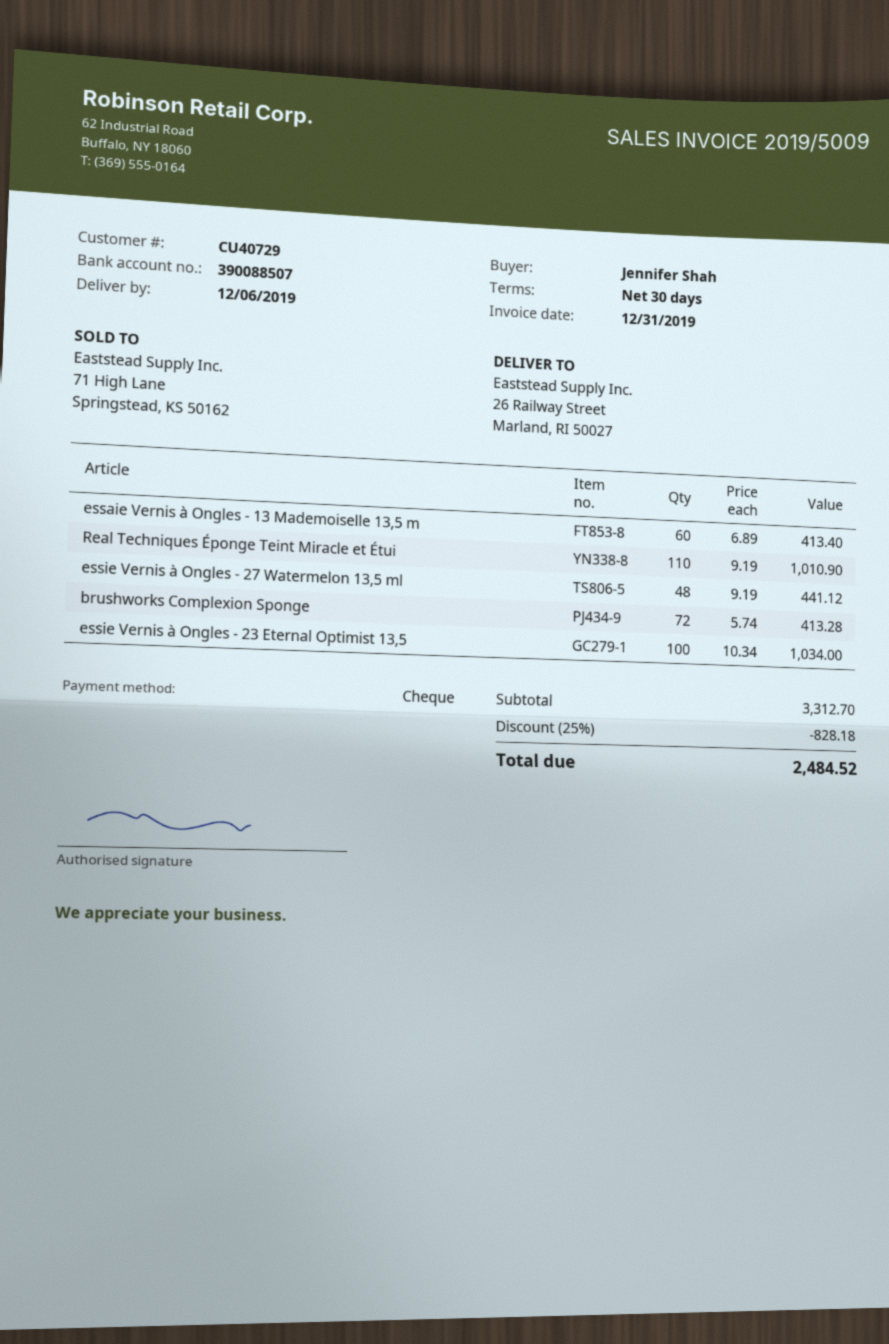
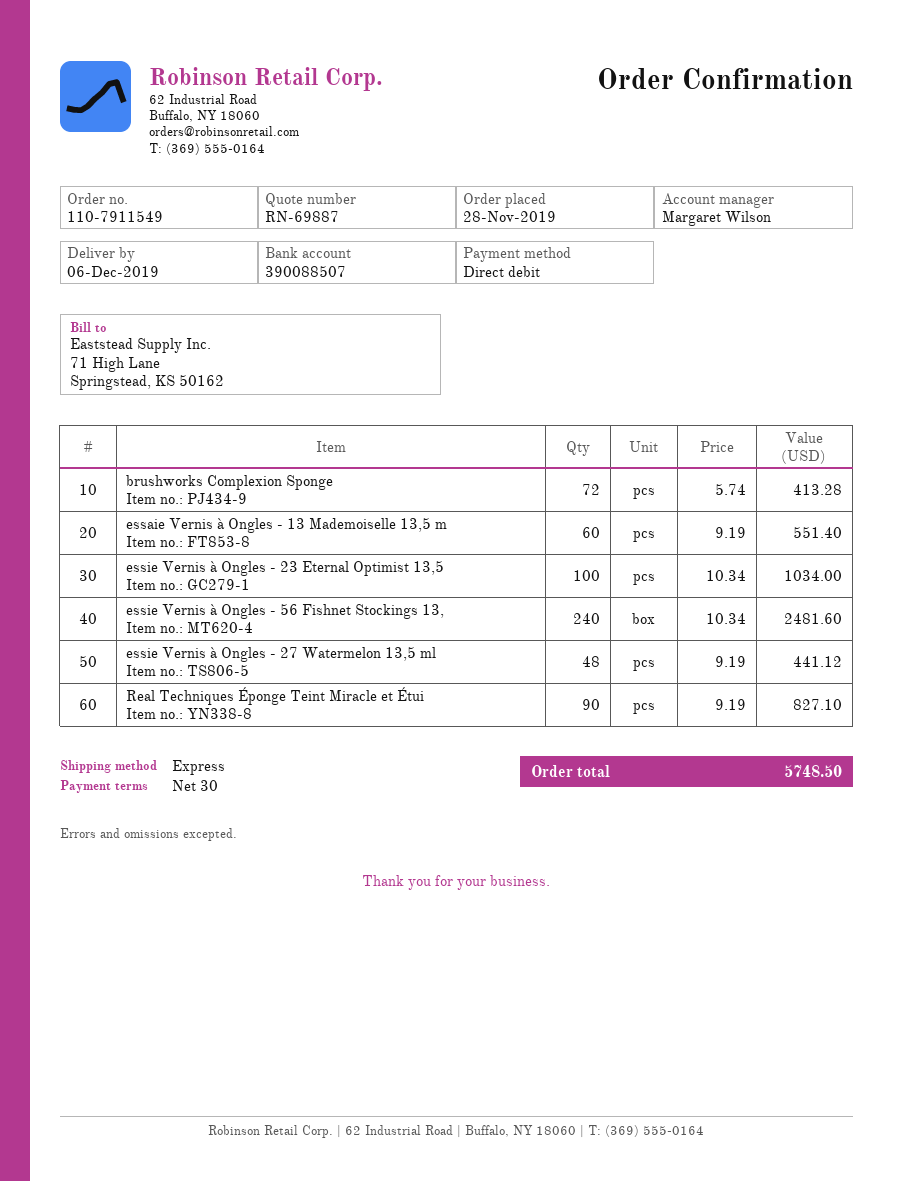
payment method: cheque -> direct debit
essaie Vernis à Ongles - 13 Mademoiselle 13,5 m: 60 x 6.89 = 413.40 -> 60 x 9.19 = 551.40
Real Techniques Éponge Teint Miracle et Étui: 110 x 9.19 = 1010.90 -> 90 x 9.19 = 827.10
essie Vernis à Ongles - 56 Fishnet Stockings 13,: none -> 240 x 10.34 = 2481.60
discount: 25% = 828.18 -> none
total: 2484.52 -> 5748.50

